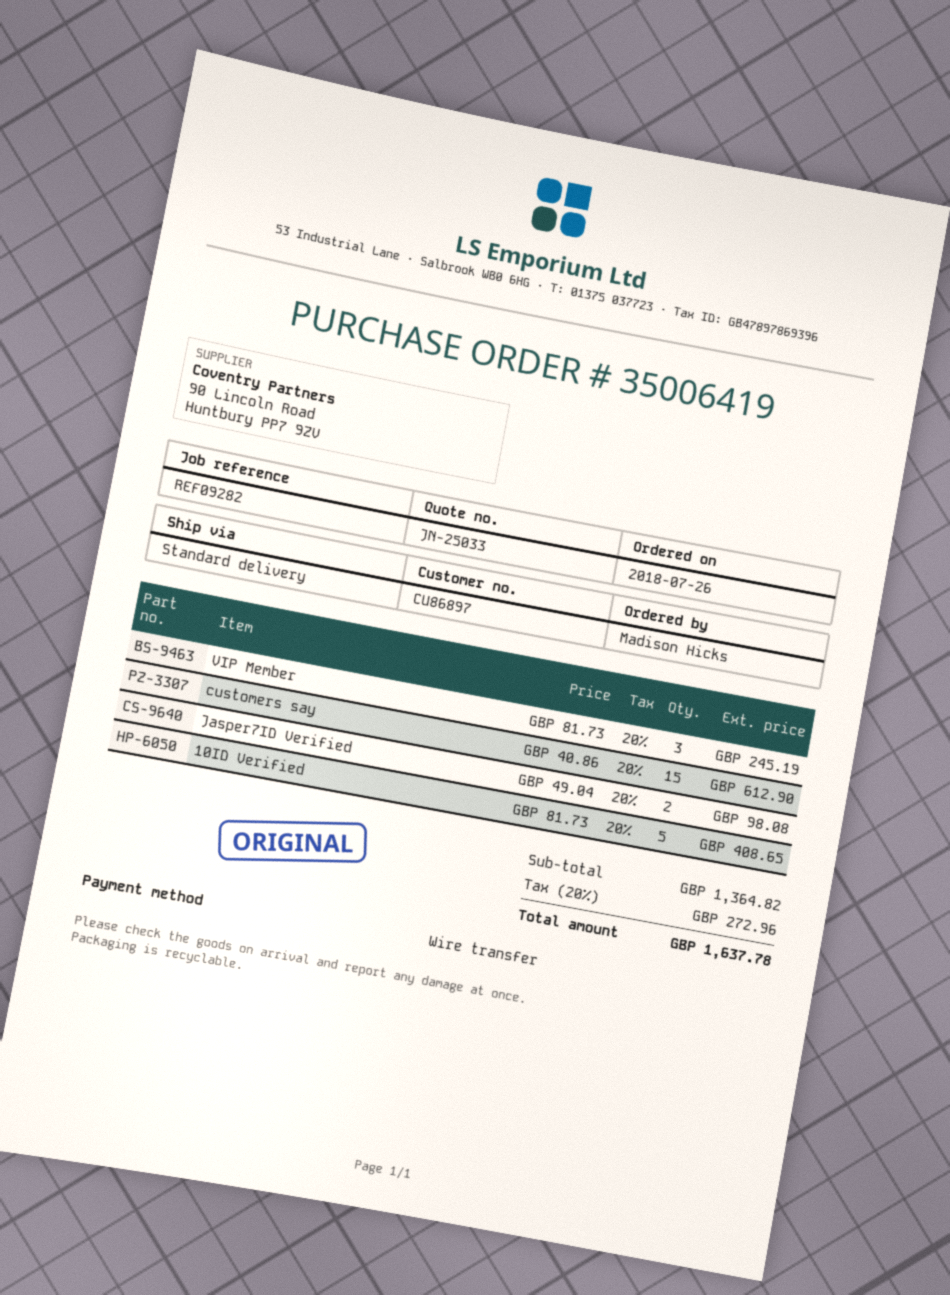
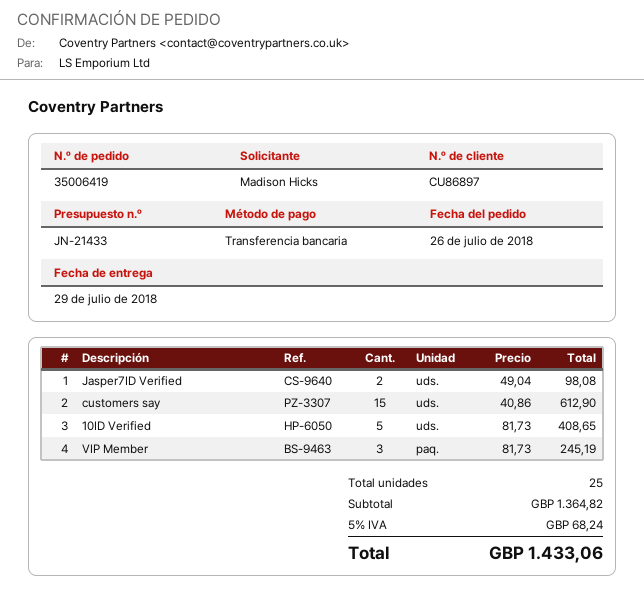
quote number: JN-25033 -> JN-21433
tax: 20% = 272.96 -> 5% = 68.24
total: 1637.78 -> 1433.06

